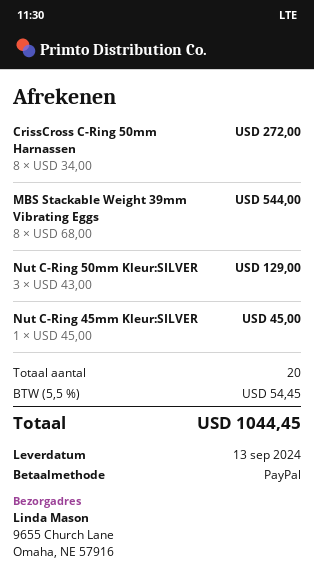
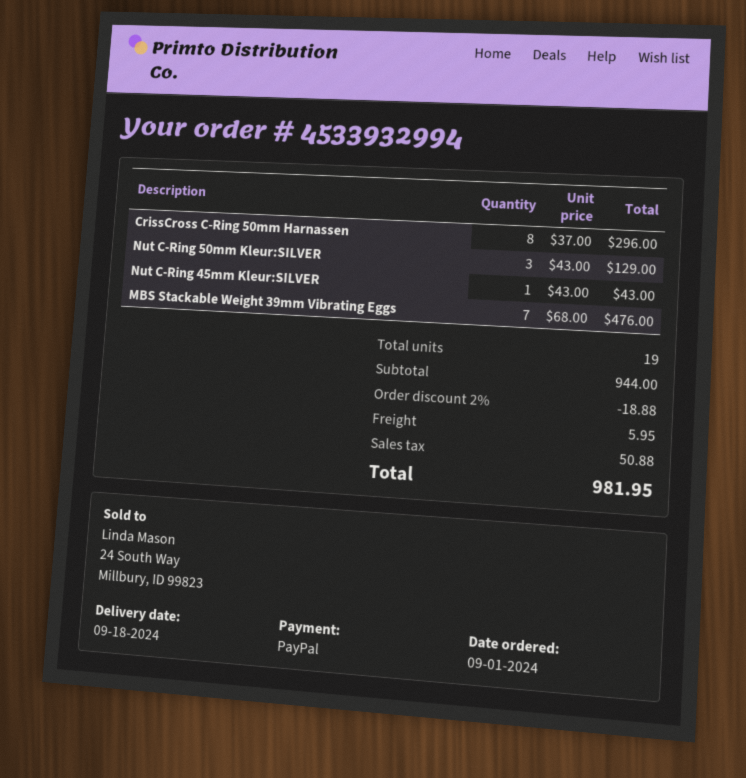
delivery date: 2024-09-13 -> 2024-09-18
CrissCross C-Ring 50mm Harnassen: 8 x 34.00 = 272.00 -> 8 x 37.00 = 296.00
MBS Stackable Weight 39mm Vibrating Eggs: 8 x 68.00 = 544.00 -> 7 x 68.00 = 476.00
Nut C-Ring 45mm Kleur:SILVER: 1 x 45.00 = 45.00 -> 1 x 43.00 = 43.00
total quantity: 20 -> 19
discount: none -> 2% = 18.88
shipping: none -> 5.95
tax: 54.45 -> 50.88
total: 1044.45 -> 981.95

